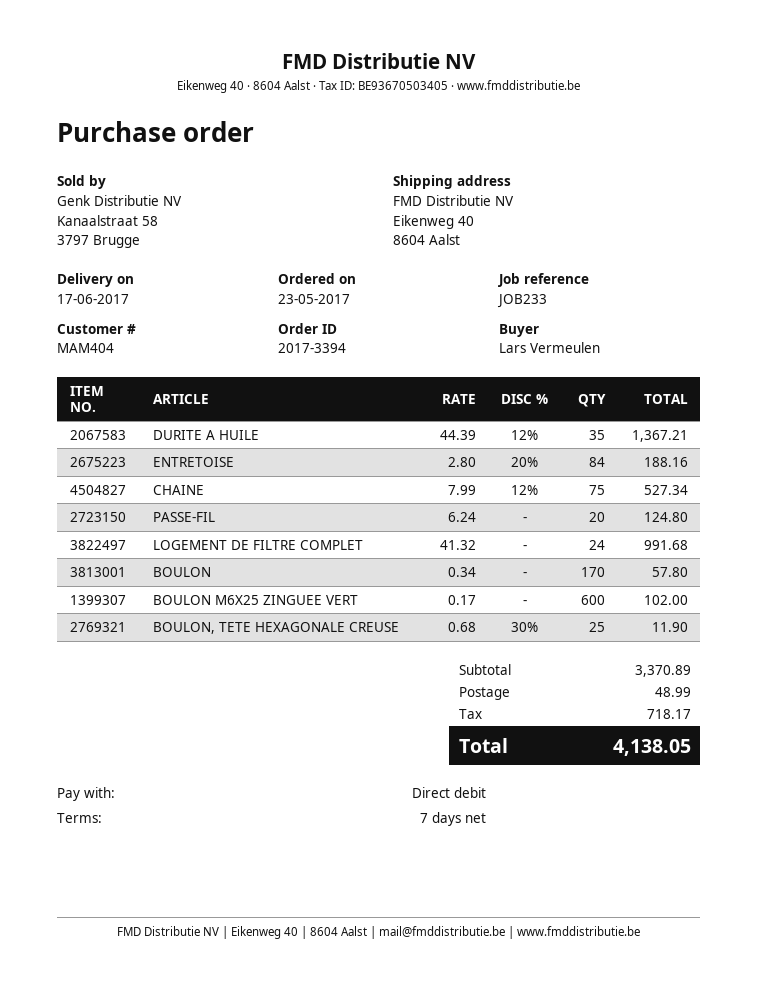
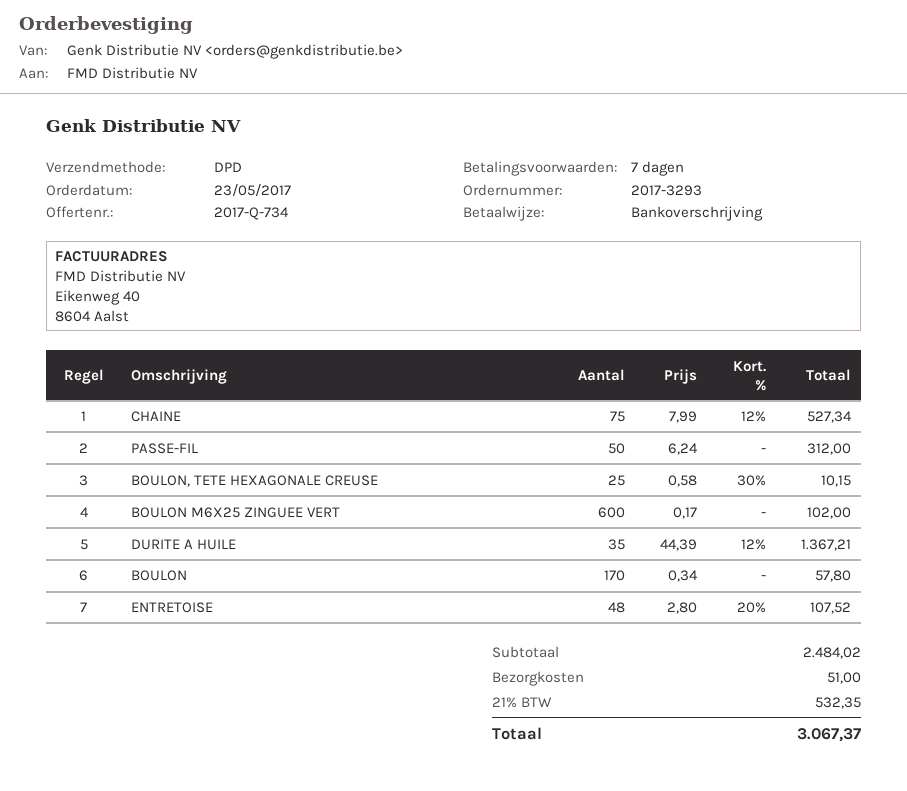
order number: 2017-3394 -> 2017-3293
payment method: direct debit -> bank transfer
ENTRETOISE: 84 x 2.80 - 20% = 188.16 -> 48 x 2.80 - 20% = 107.52
PASSE-FIL: 20 x 6.24 = 124.80 -> 50 x 6.24 = 312.00
LOGEMENT DE FILTRE COMPLET: 24 x 41.32 = 991.68 -> none
BOULON, TETE HEXAGONALE CREUSE: 25 x 0.68 - 30% = 11.90 -> 25 x 0.58 - 30% = 10.15
subtotal: 3370.89 -> 2484.02
shipping: 48.99 -> 51.00
tax: 718.17 -> 532.35
total: 4138.05 -> 3067.37

